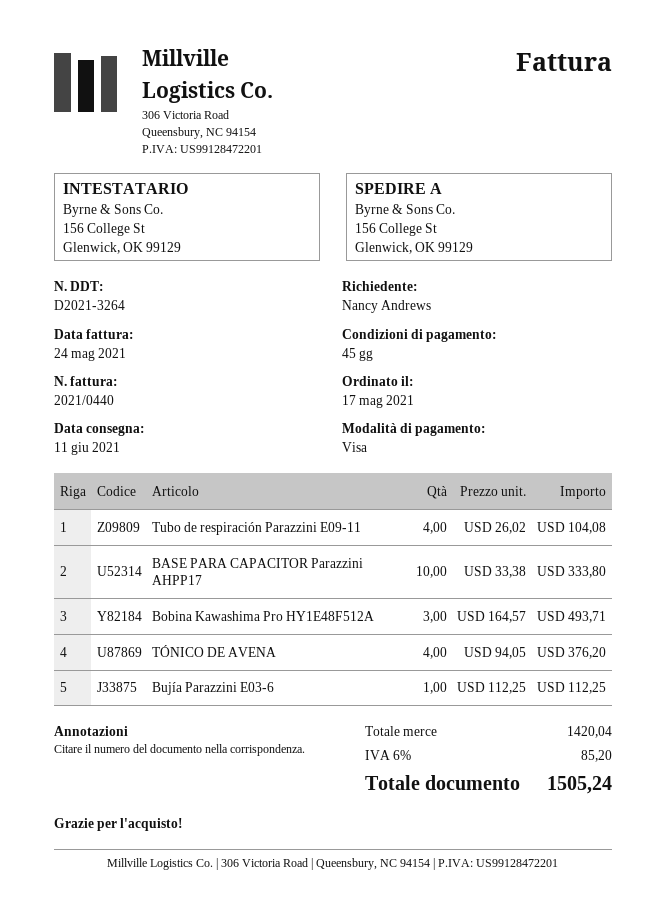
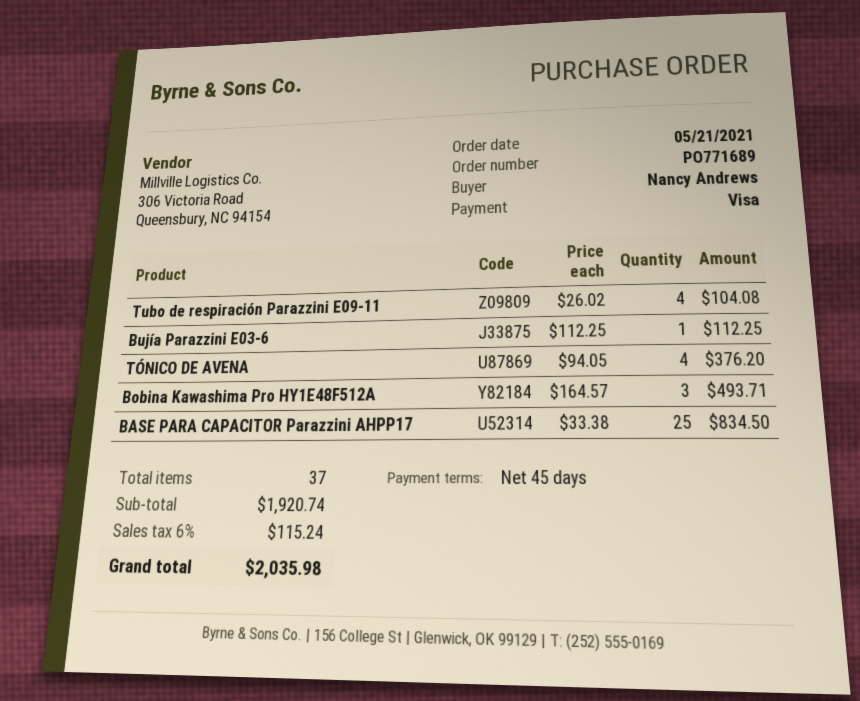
order date: 2021-05-17 -> 2021-05-21
BASE PARA CAPACITOR Parazzini AHPP17: 10 x 33.38 = 333.80 -> 25 x 33.38 = 834.50
subtotal: 1420.04 -> 1920.74
tax: 6% = 85.20 -> 6% = 115.24
total: 1505.24 -> 2035.98

